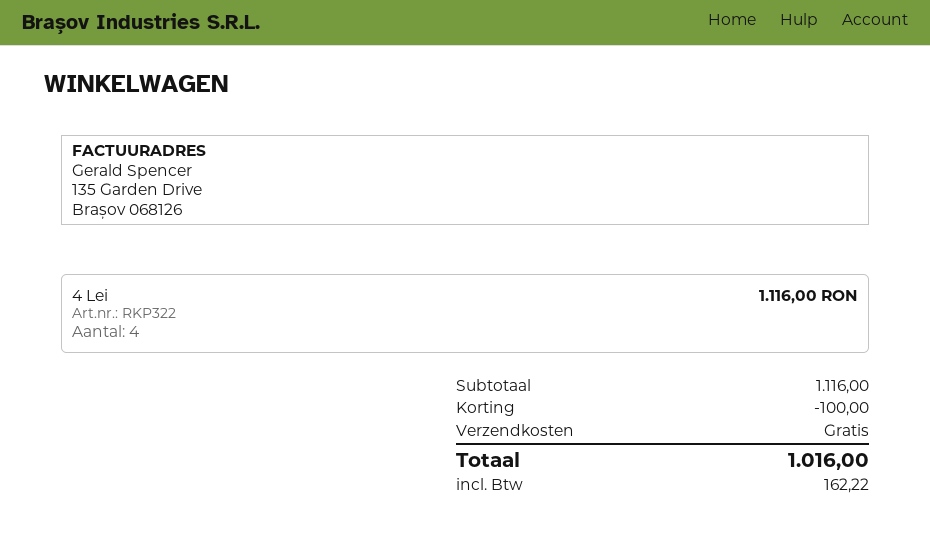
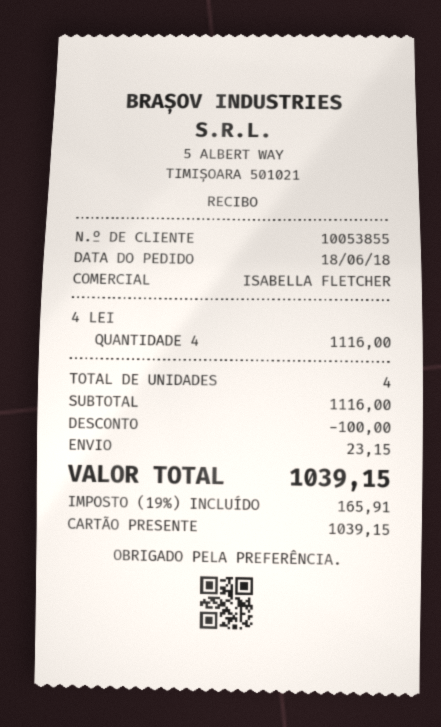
shipping: 0.00 -> 23.15
tax: 162.22 -> 165.91
total: 1016.00 -> 1039.15

